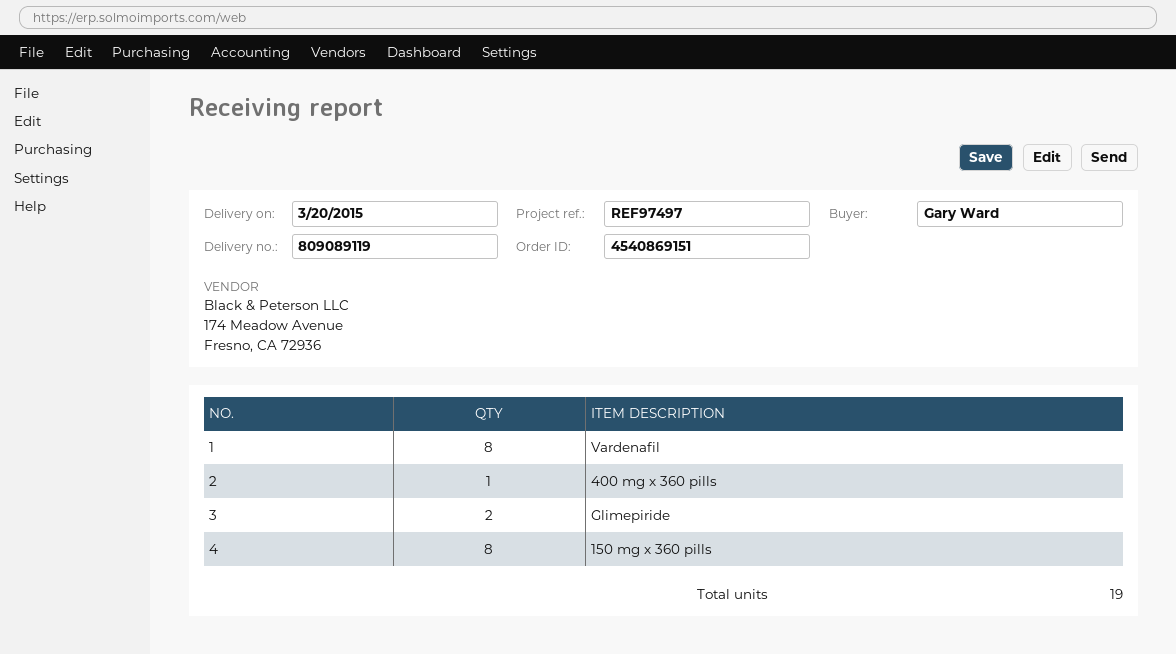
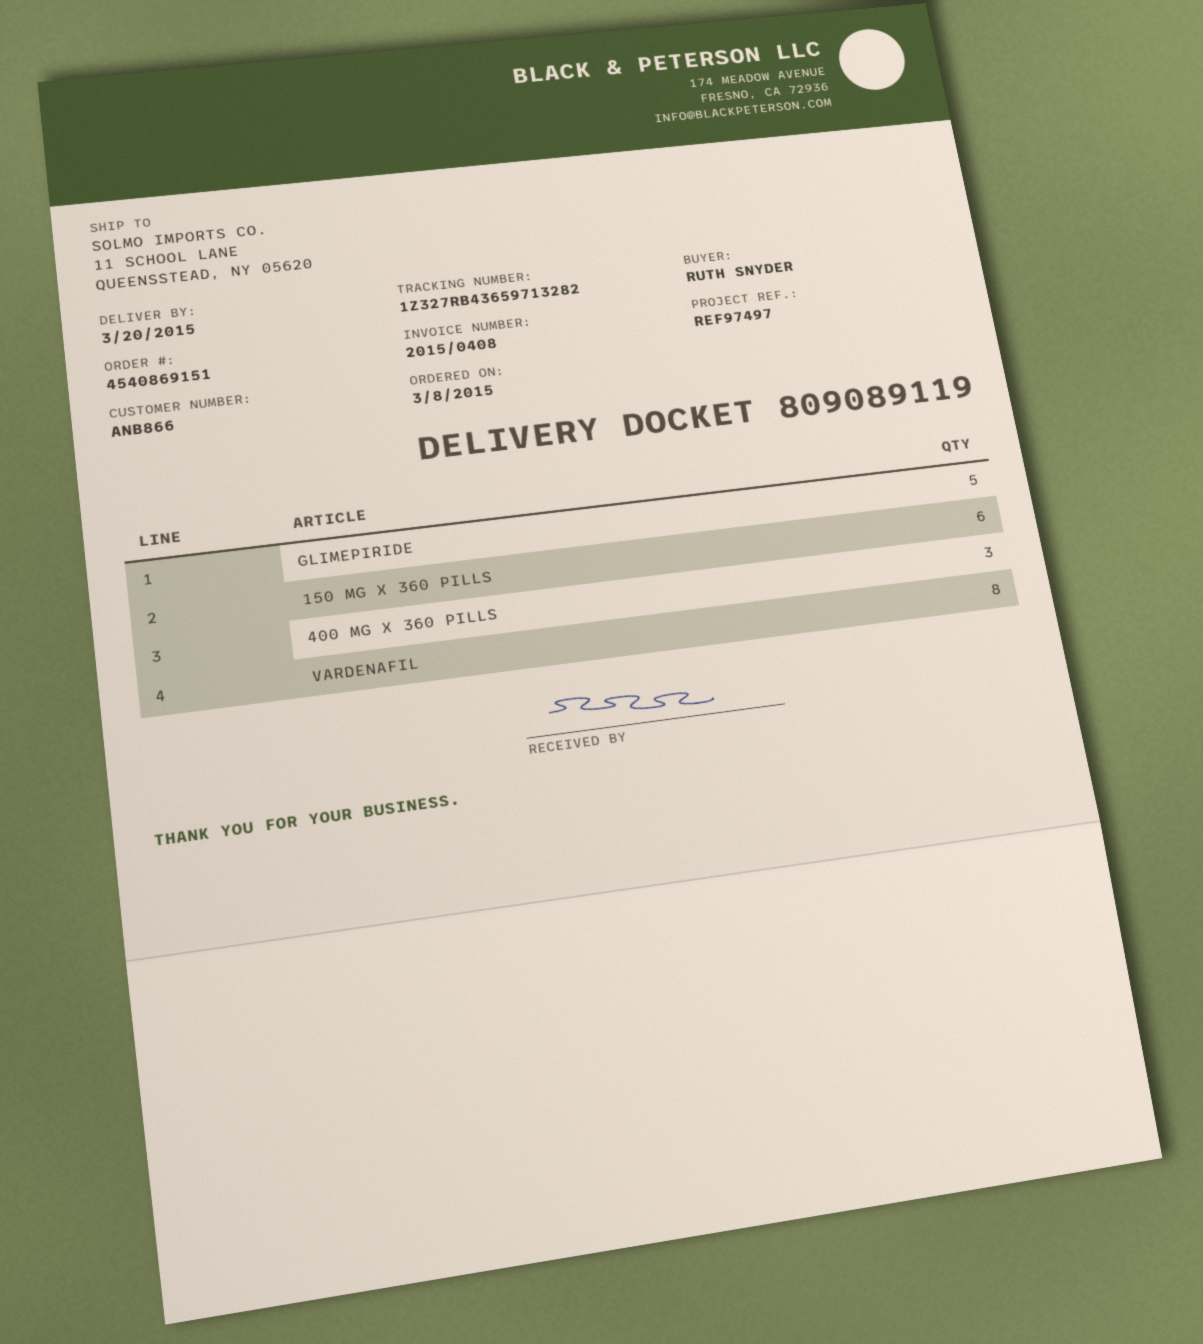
ordered by: Gary Ward -> RUTH SNYDER
400 mg x 360 pills: 1 -> 3
Glimepiride: 2 -> 5
150 mg x 360 pills: 8 -> 6

